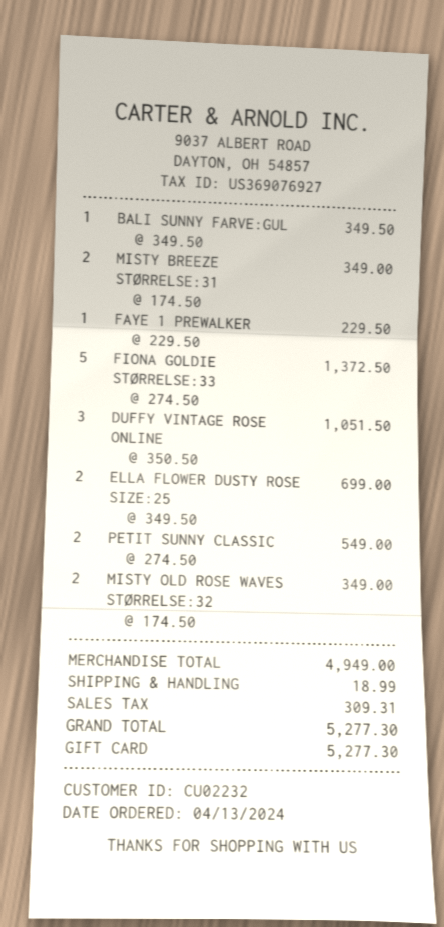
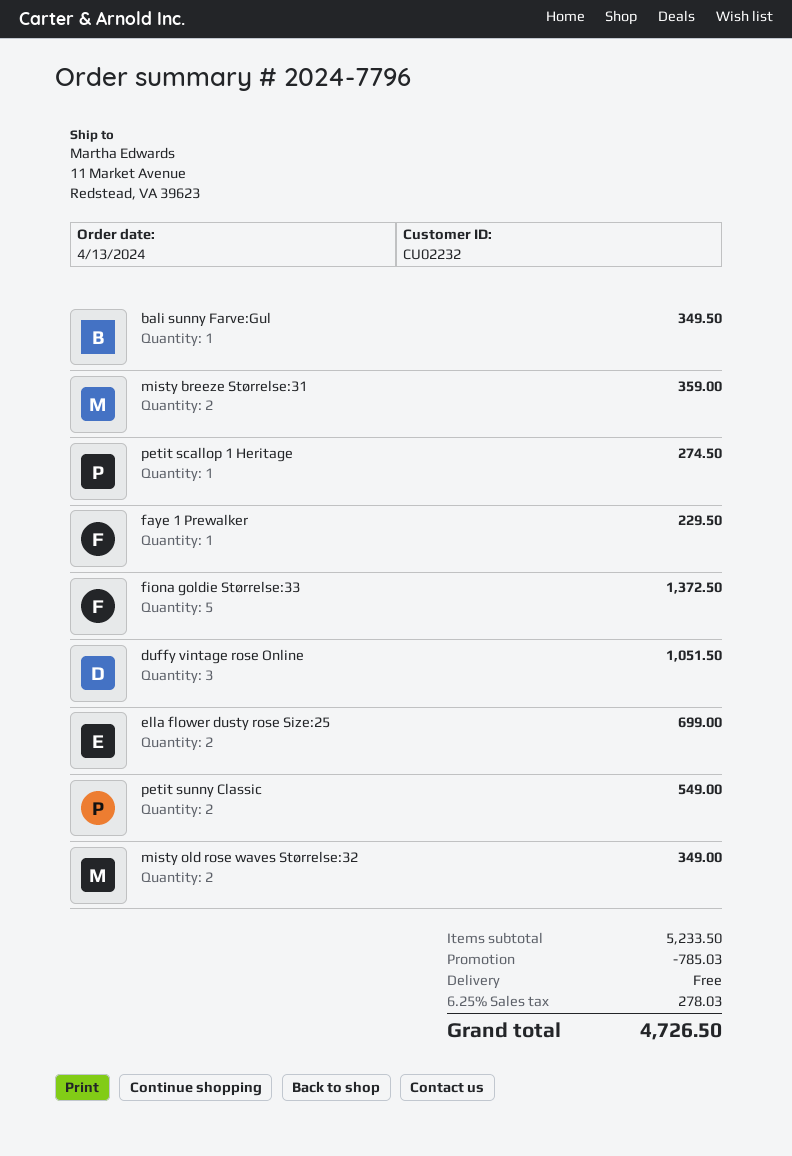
MISTY BREEZE STØRRELSE:31: 2 for 349.00 -> 2 for 359.00
petit scallop 1 Heritage: none -> 1 for 274.50
subtotal: 4949.00 -> 5233.50
discount: none -> 785.03
shipping: 18.99 -> 0.00
tax: 309.31 -> 278.03
total: 5277.30 -> 4726.50

